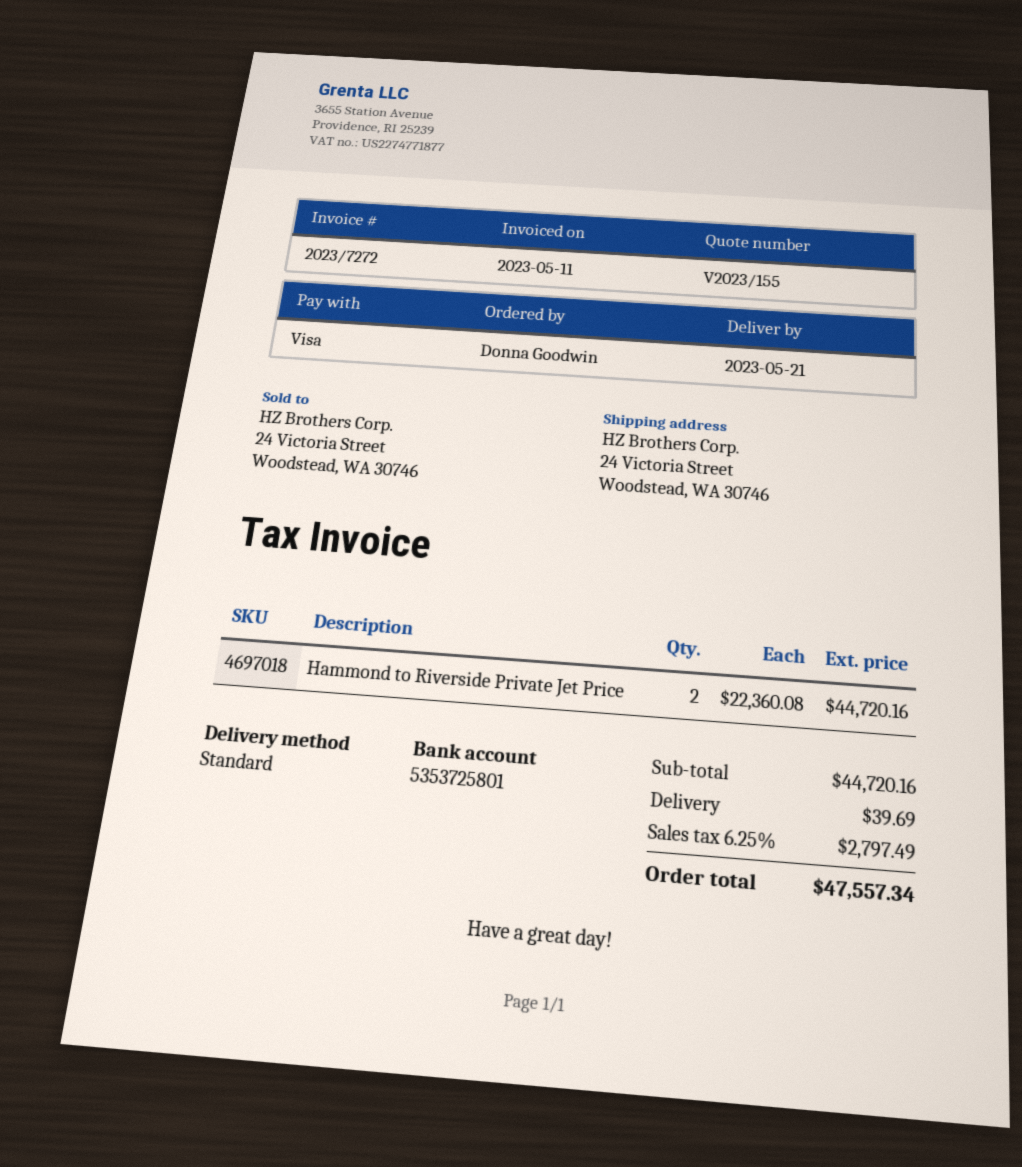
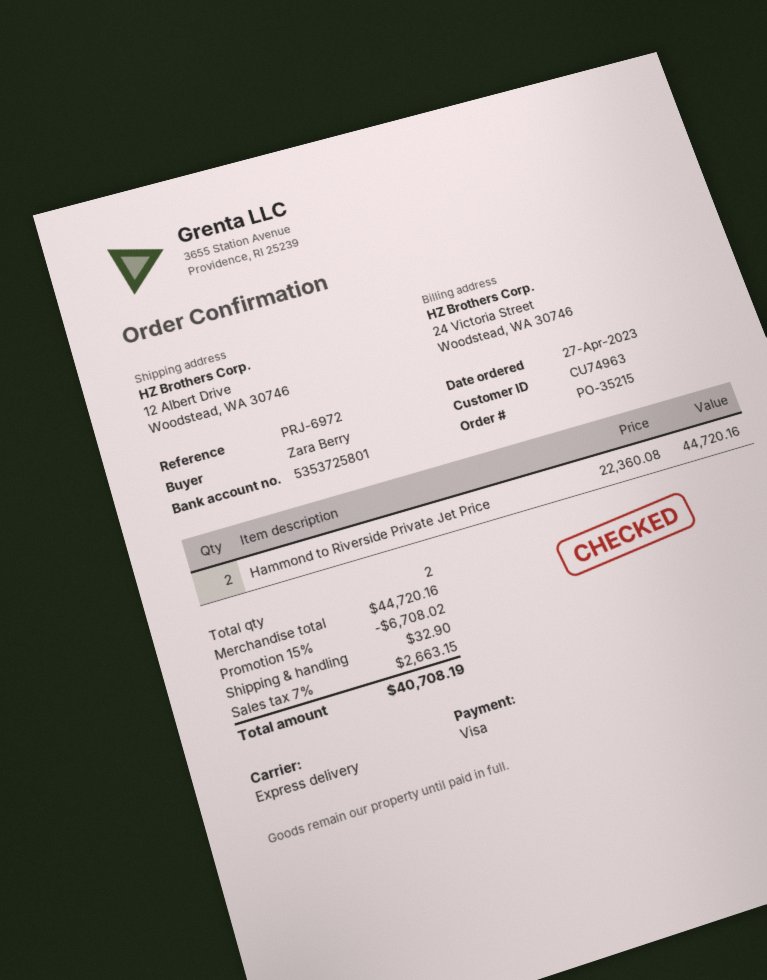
ordered by: Donna Goodwin -> Zara Berry
shipping method: standard -> express
ship to: 24 Victoria Street, Woodstead, WA 30746 -> 12 Albert Drive, Woodstead, WA 30746
discount: none -> 15% = 6708.02
shipping: 39.69 -> 32.90
tax: 6.25% = 2797.49 -> 7% = 2663.15
total: 47557.34 -> 40708.19

